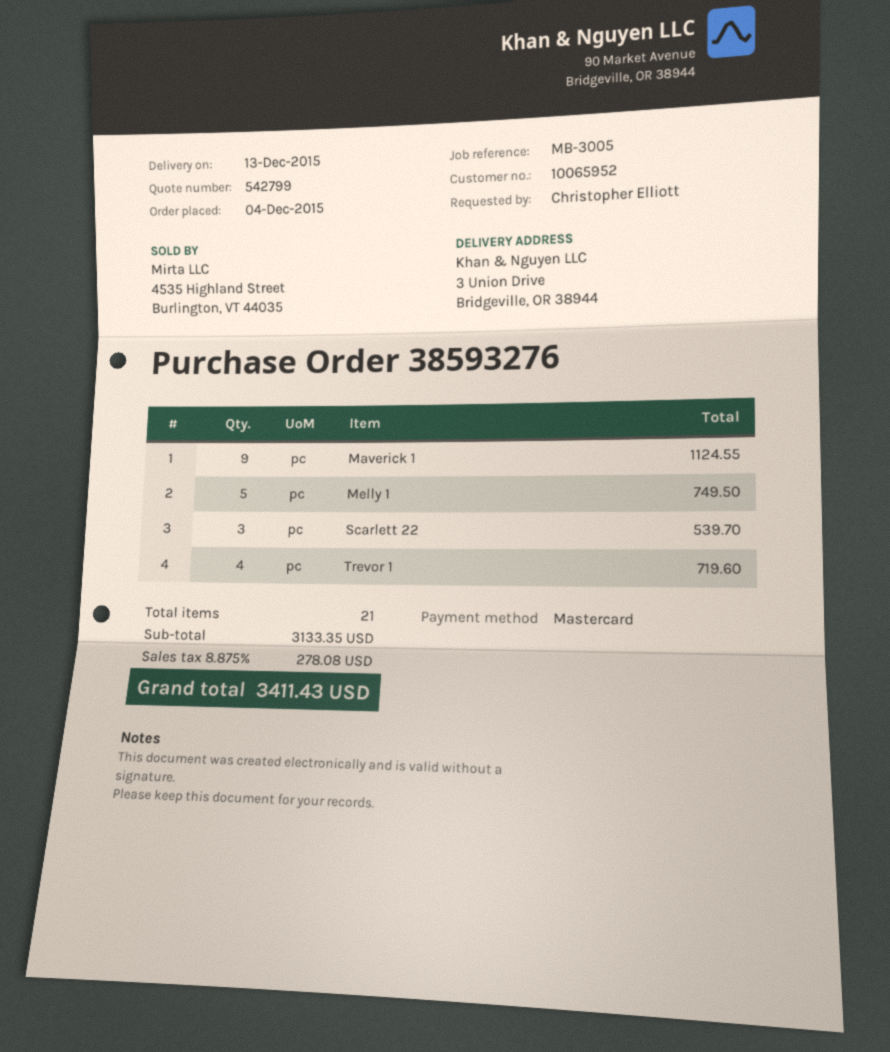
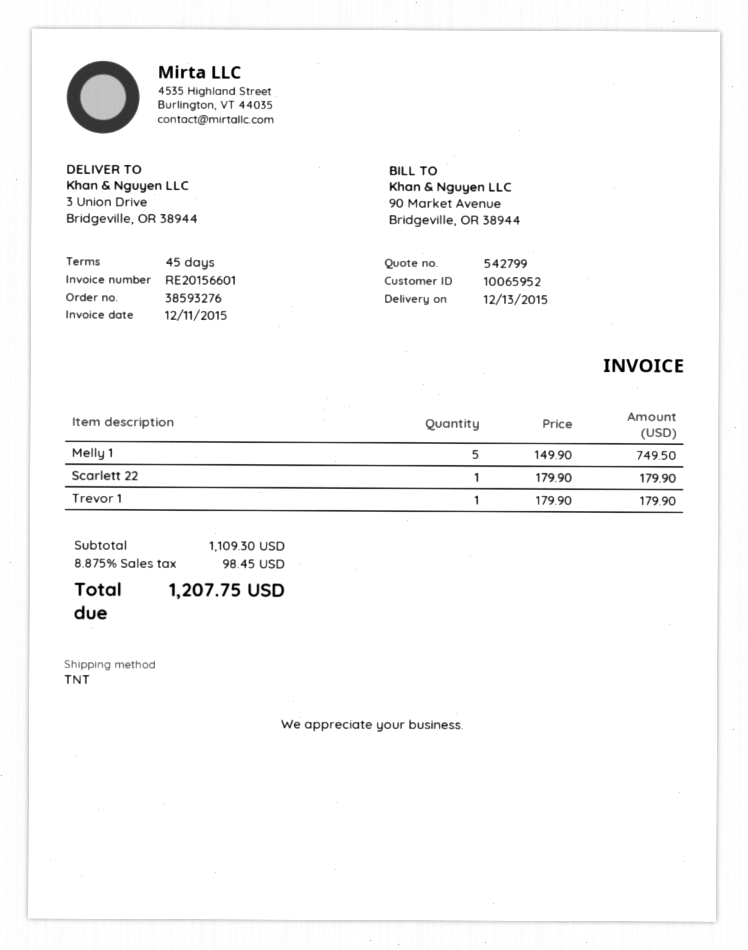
Maverick 1: 9 for 1124.55 -> none
Scarlett 22: 3 for 539.70 -> 1 for 179.90
Trevor 1: 4 for 719.60 -> 1 for 179.90
subtotal: 3133.35 -> 1109.30
tax: 8.875% = 278.08 -> 8.875% = 98.45
total: 3411.43 -> 1207.75

